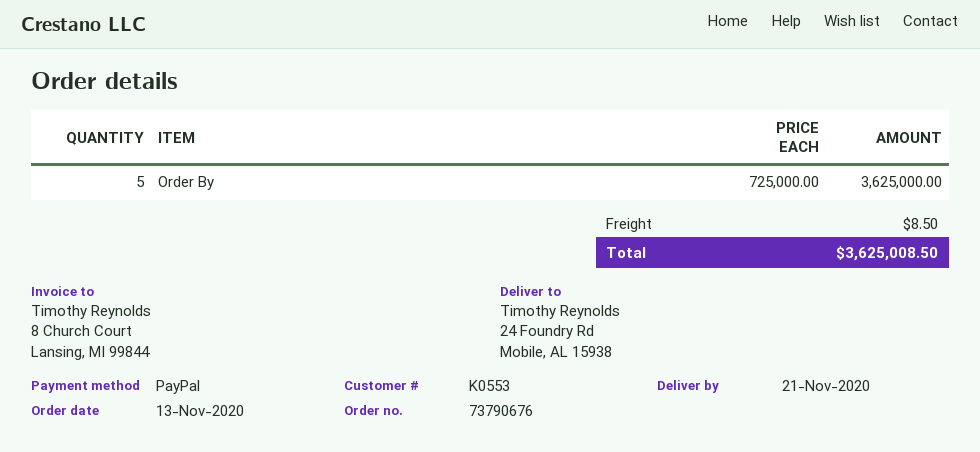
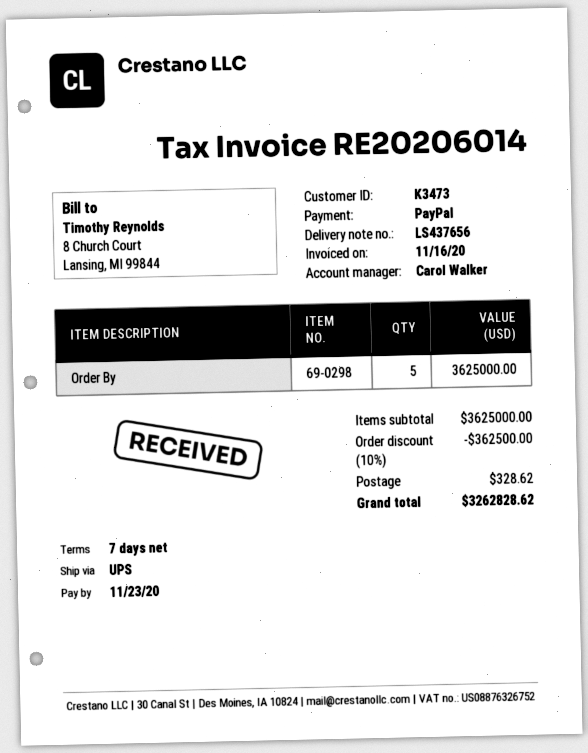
customer number: K0553 -> K3473
discount: none -> 10% = 362500.00
shipping: 8.50 -> 328.62
total: 3625008.50 -> 3262828.62

